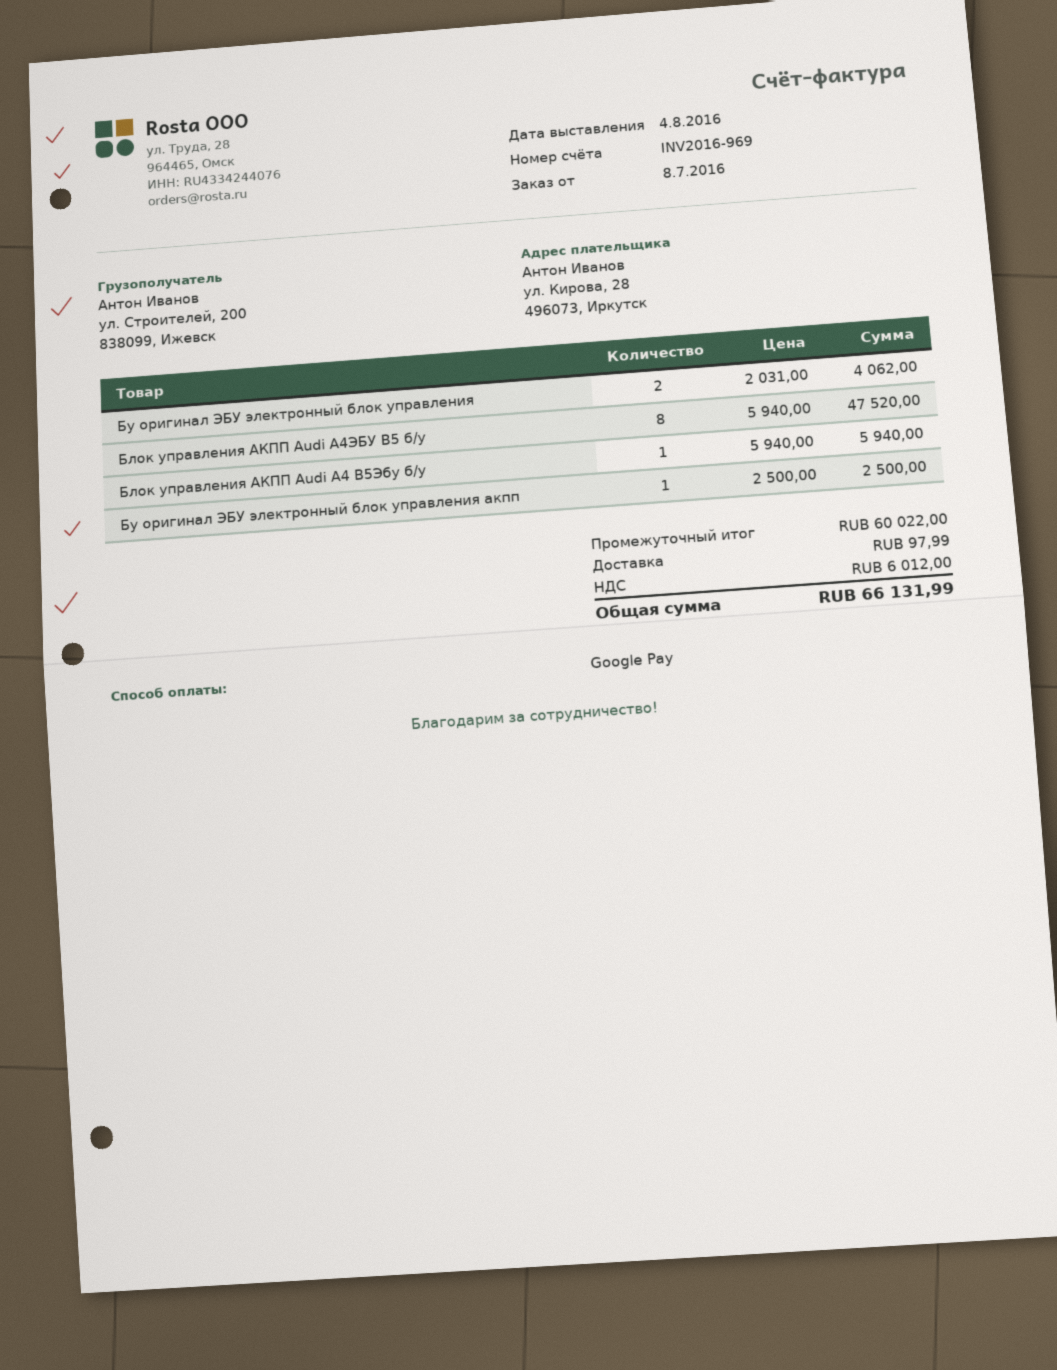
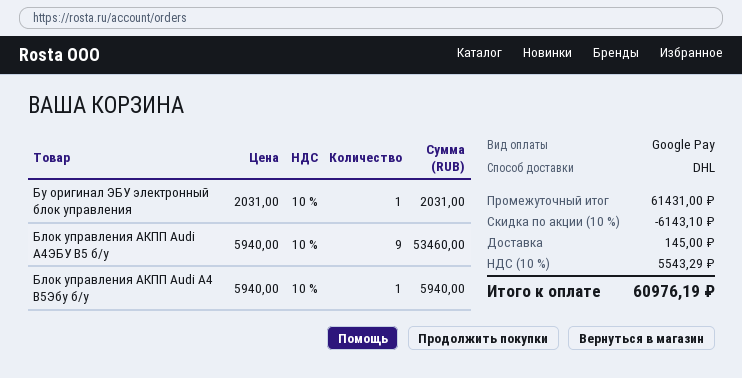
Бу оригинал ЭБУ электронный блок управления: 2 x 2031.00 = 4062.00 -> 1 x 2031.00 = 2031.00
Блок управления АКПП Audi A4ЭБУ B5 б/у: 8 x 5940.00 = 47520.00 -> 9 x 5940.00 = 53460.00
Бу оригинал ЭБУ электронный блок управления акпп: 1 x 2500.00 = 2500.00 -> none
subtotal: 60022.00 -> 61431.00
discount: none -> 10% = 6143.10
shipping: 97.99 -> 145.00
tax: 6012.00 -> 5543.29
total: 66131.99 -> 60976.19

